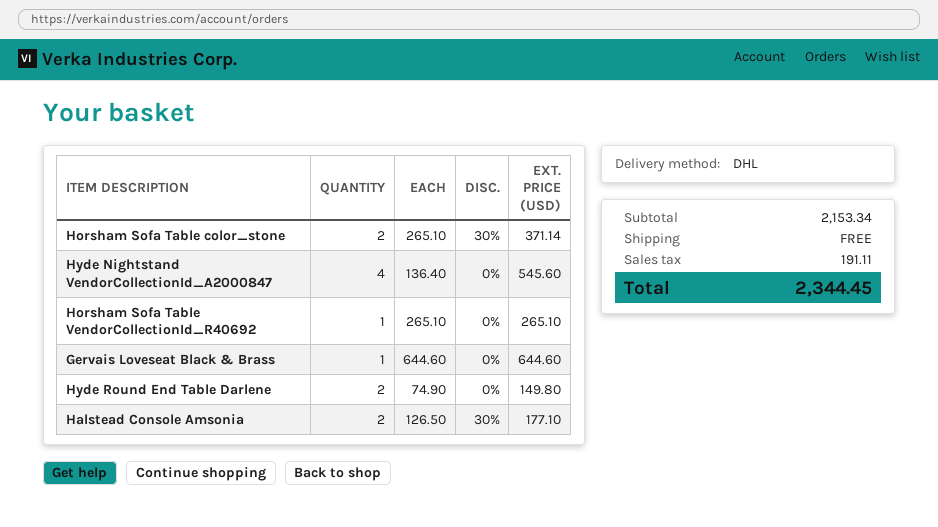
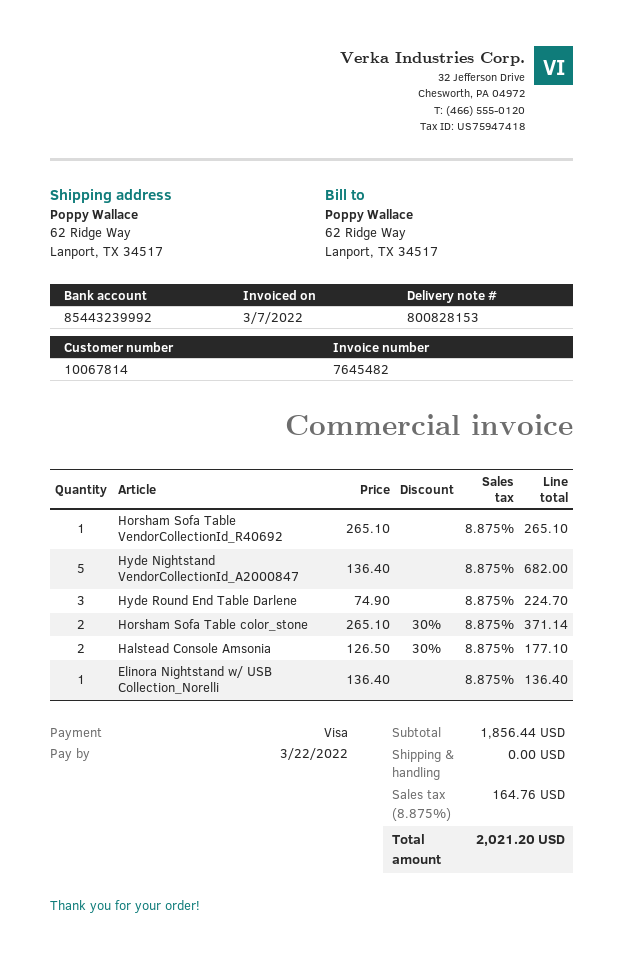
Hyde Nightstand VendorCollectionId_A2000847: 4 x 136.40 = 545.60 -> 5 x 136.40 = 682.00
Gervais Loveseat Black & Brass: 1 x 644.60 = 644.60 -> none
Hyde Round End Table Darlene: 2 x 74.90 = 149.80 -> 3 x 74.90 = 224.70
Elinora Nightstand w/ USB Collection_Norelli: none -> 1 x 136.40 = 136.40
subtotal: 2153.34 -> 1856.44
tax: 191.11 -> 164.76
total: 2344.45 -> 2021.20

